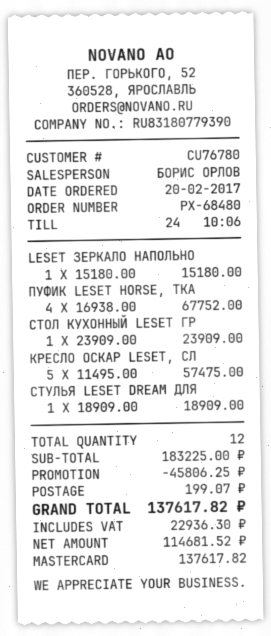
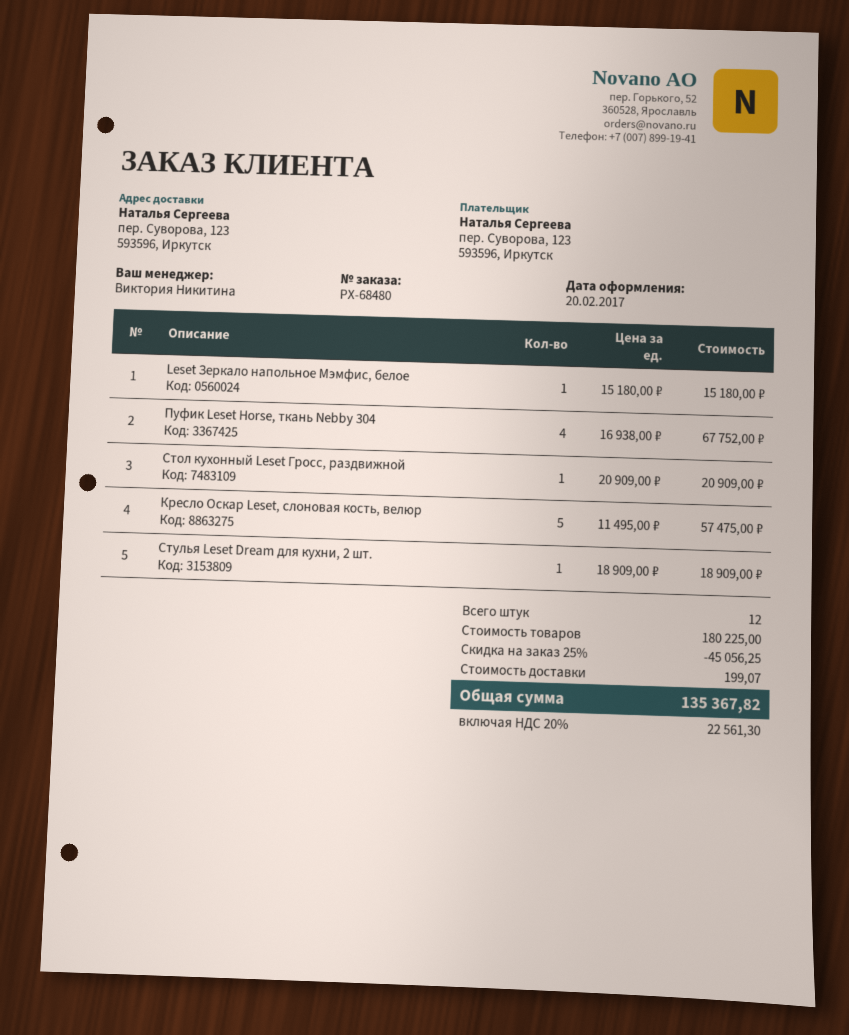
sales rep: БОРИС ОРЛОВ -> Виктория Никитина
СТОЛ КУХОННЫЙ LESET ГР: 1 x 23909.00 = 23909.00 -> 1 x 20909.00 = 20909.00
subtotal: 183225.00 -> 180225.00
discount: 45806.25 -> 45056.25
tax: 22936.30 -> 22561.30
total: 137617.82 -> 135367.82

